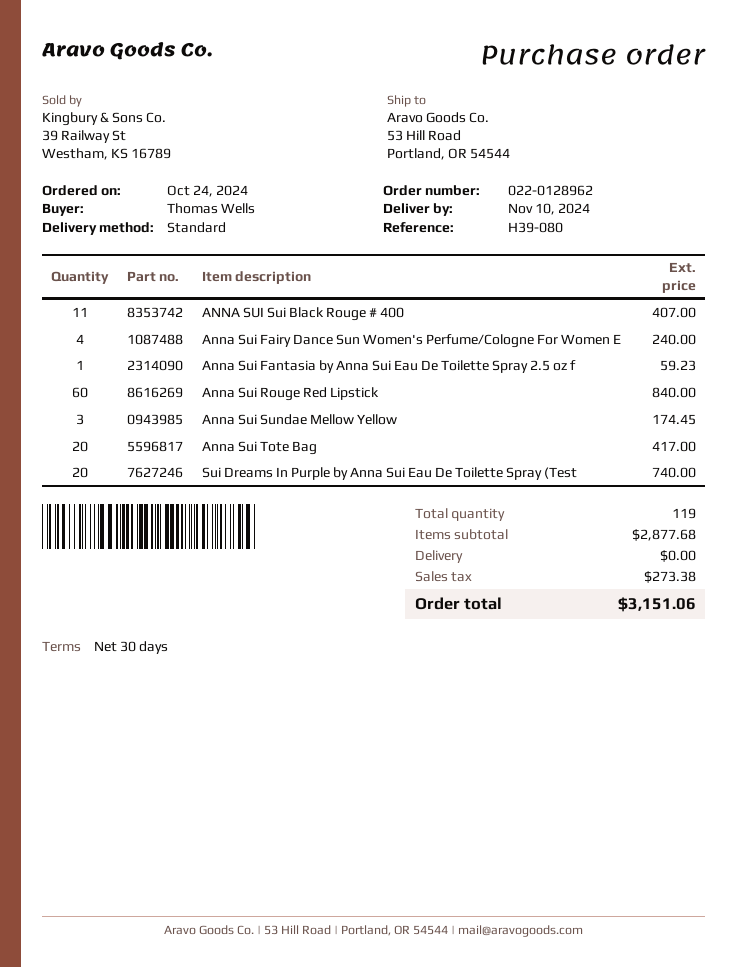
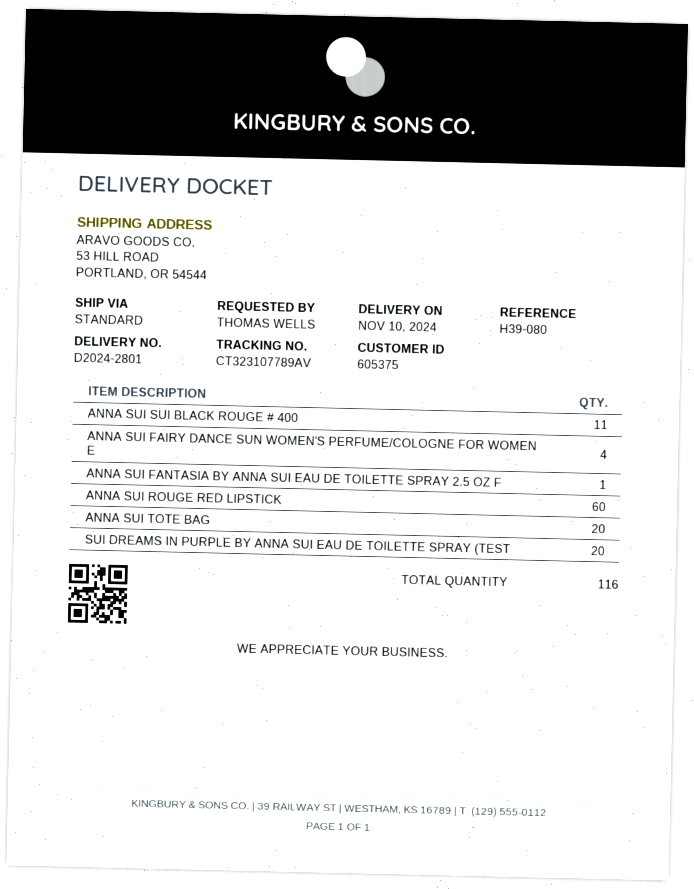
Anna Sui Sundae Mellow Yellow: 3 -> none
total quantity: 119 -> 116

